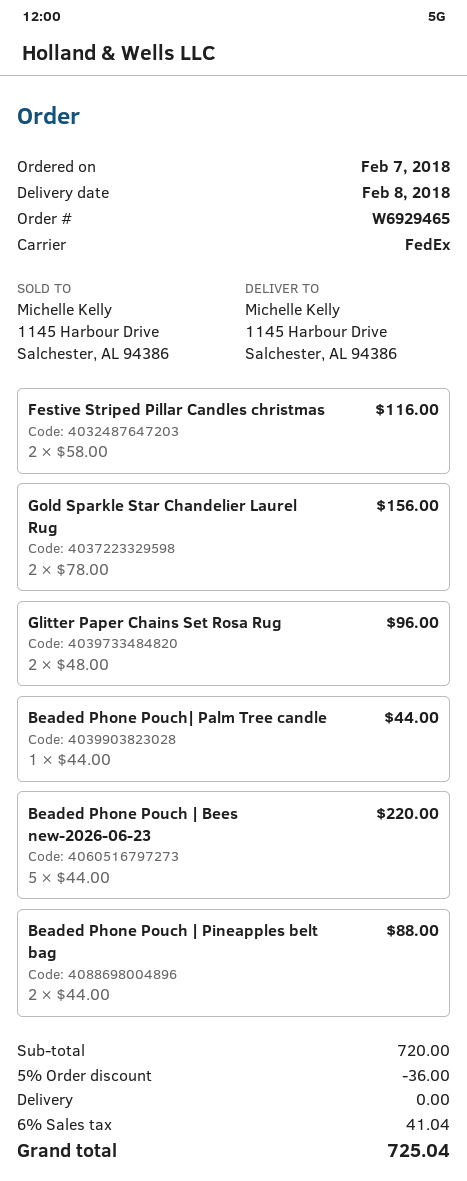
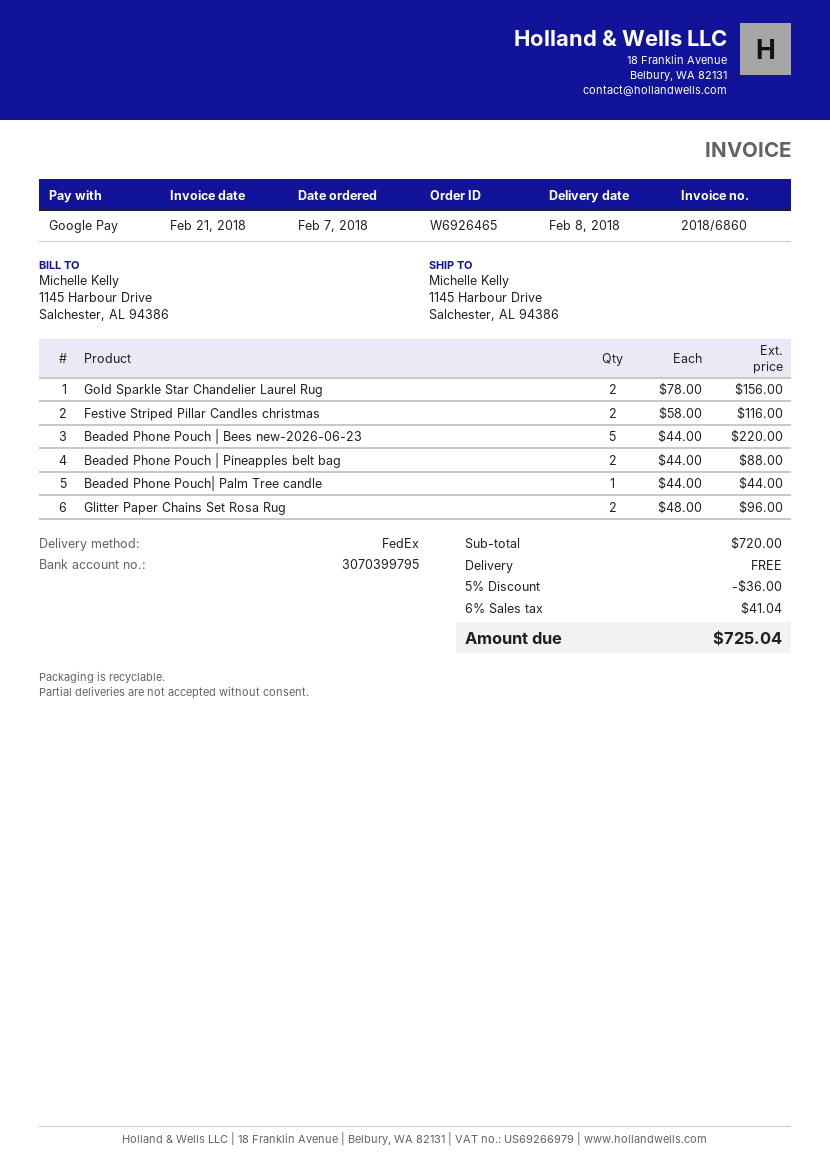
order number: W6929465 -> W6926465

